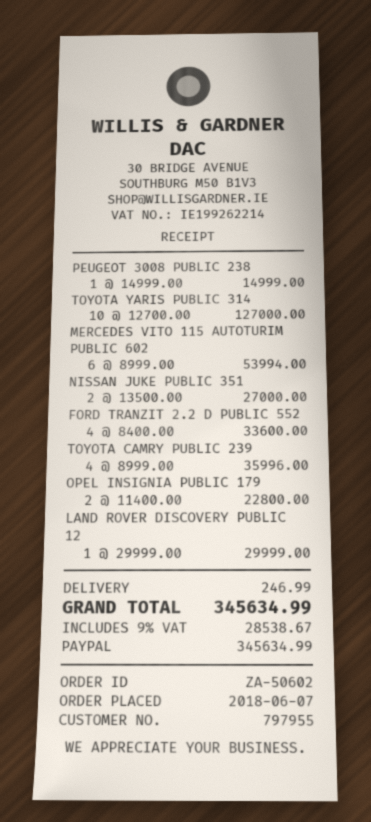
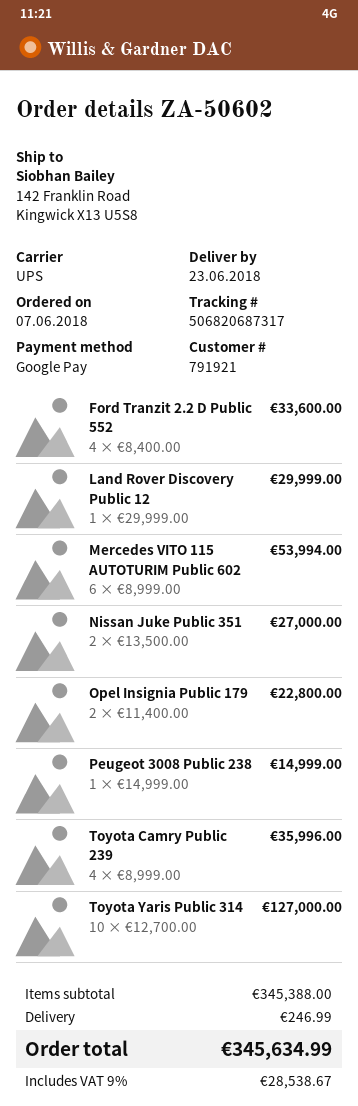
customer number: 797955 -> 791921
payment method: PayPal -> Google Pay

